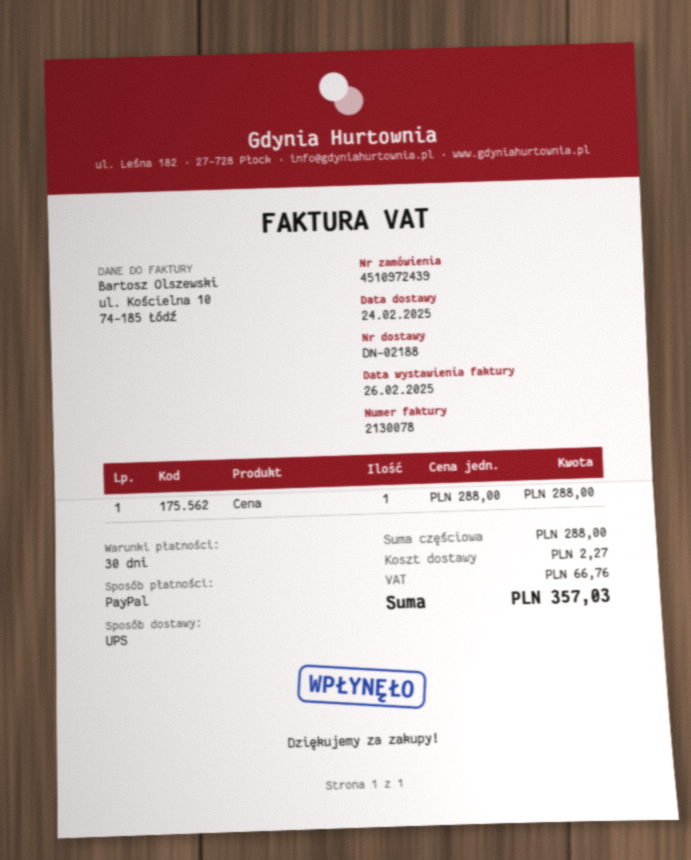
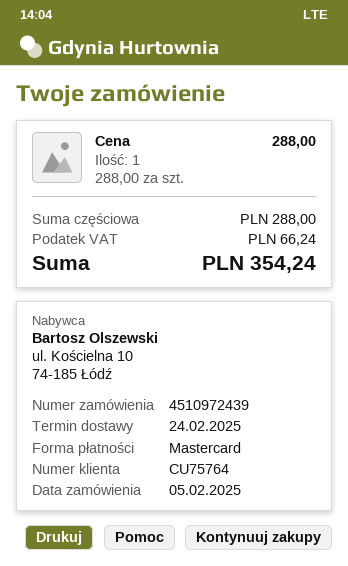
payment method: PayPal -> Mastercard
shipping: 2.27 -> none
tax: 66.76 -> 66.24
total: 357.03 -> 354.24

